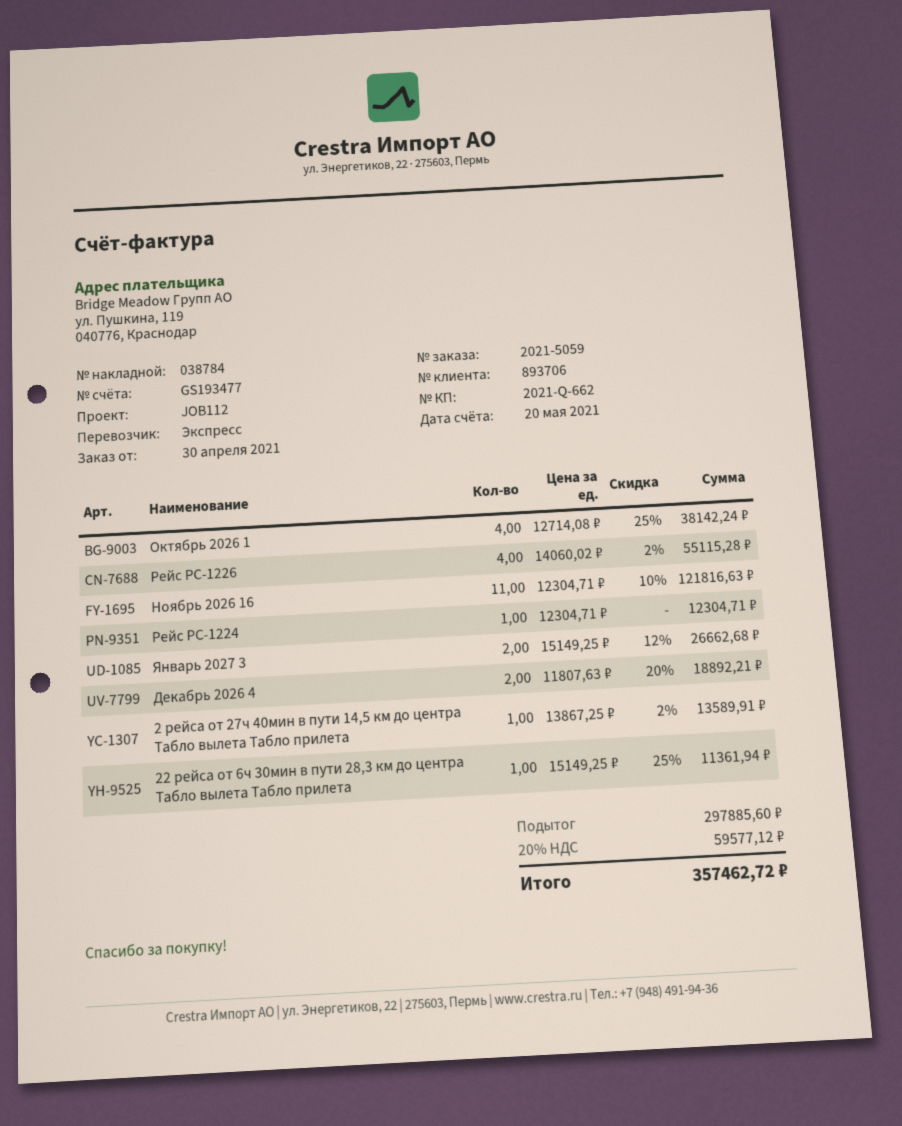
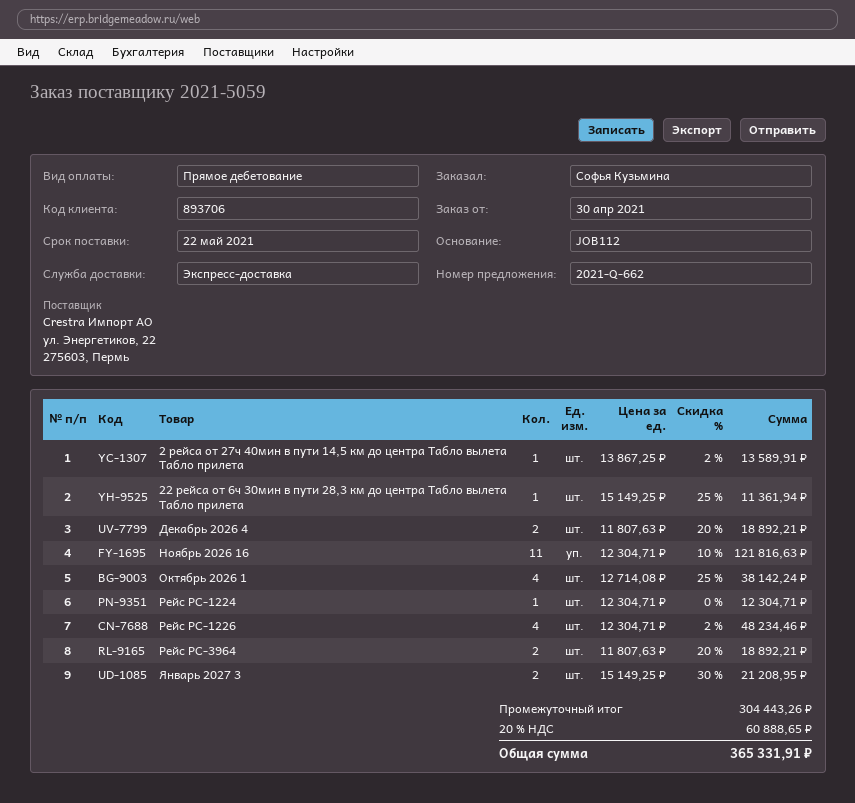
Рейс PC-1226: 4 x 14060.02 - 2% = 55115.28 -> 4 x 12304.71 - 2% = 48234.46
Январь 2027 3: 2 x 15149.25 - 12% = 26662.68 -> 2 x 15149.25 - 30% = 21208.95
Рейс PC-3964: none -> 2 x 11807.63 - 20% = 18892.21
subtotal: 297885.60 -> 304443.26
tax: 20% = 59577.12 -> 20% = 60888.65
total: 357462.72 -> 365331.91

